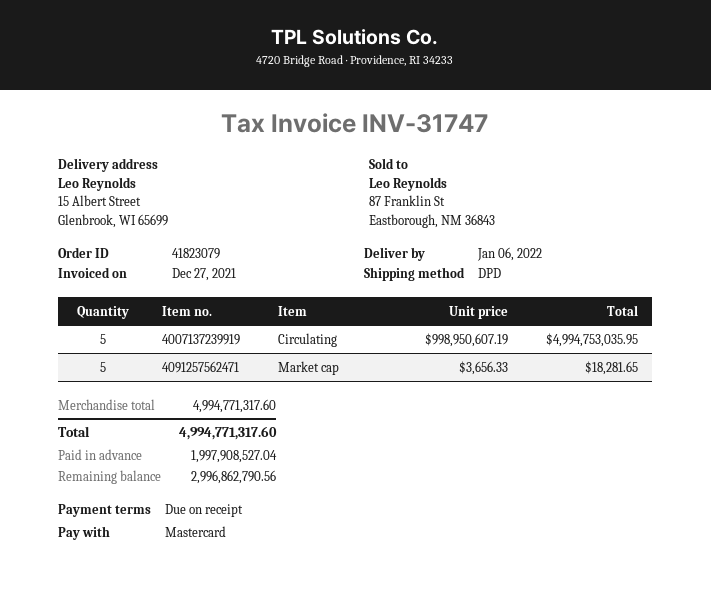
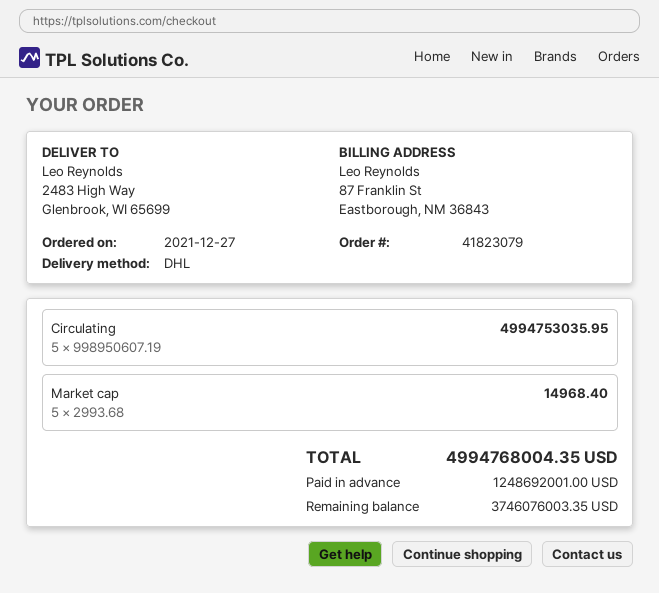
shipping method: DPD -> DHL
ship to: 15 Albert Street, Glenbrook, WI 65699 -> 2483 High Way, Glenbrook, WI 65699
Market cap: 5 x 3656.33 = 18281.65 -> 5 x 2993.68 = 14968.40
total: 4994771317.60 -> 4994768004.35
deposit: 1997908527.04 -> 1248692001.00
balance: 2996862790.56 -> 3746076003.35

